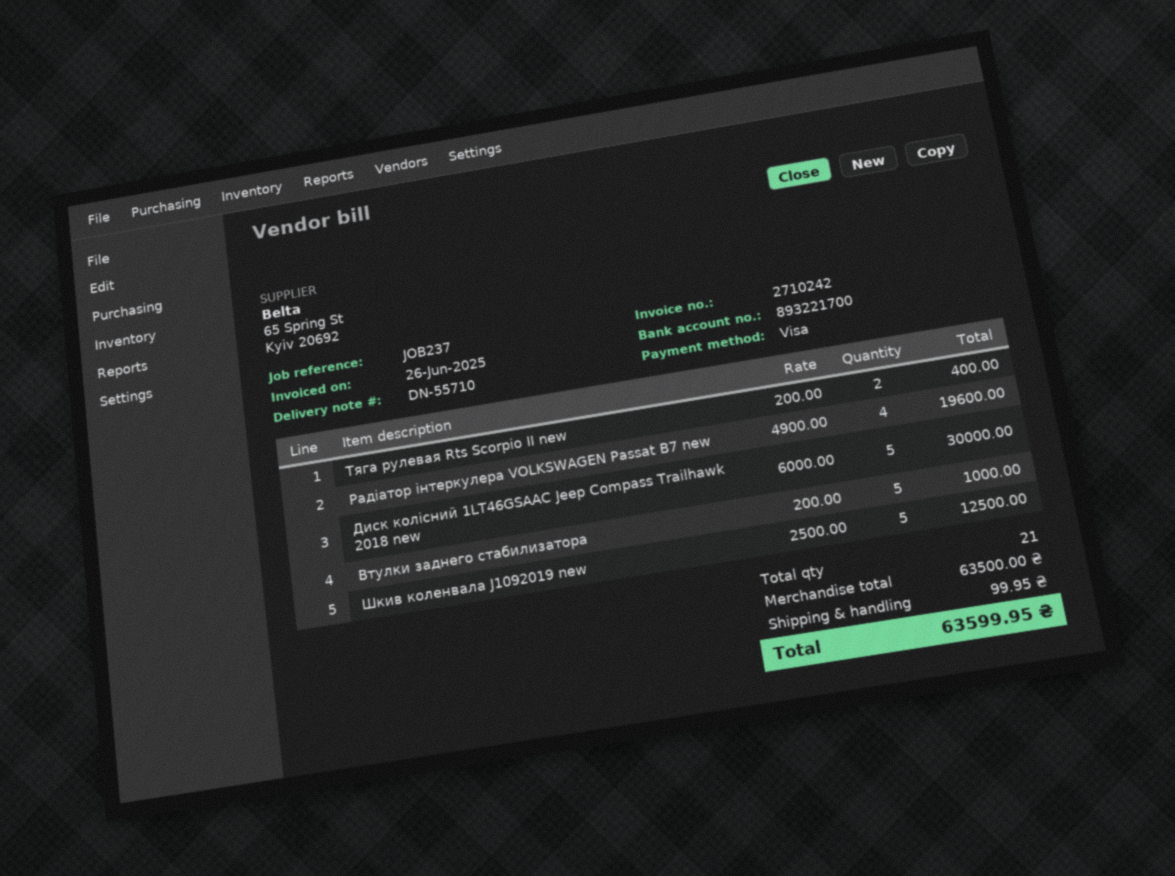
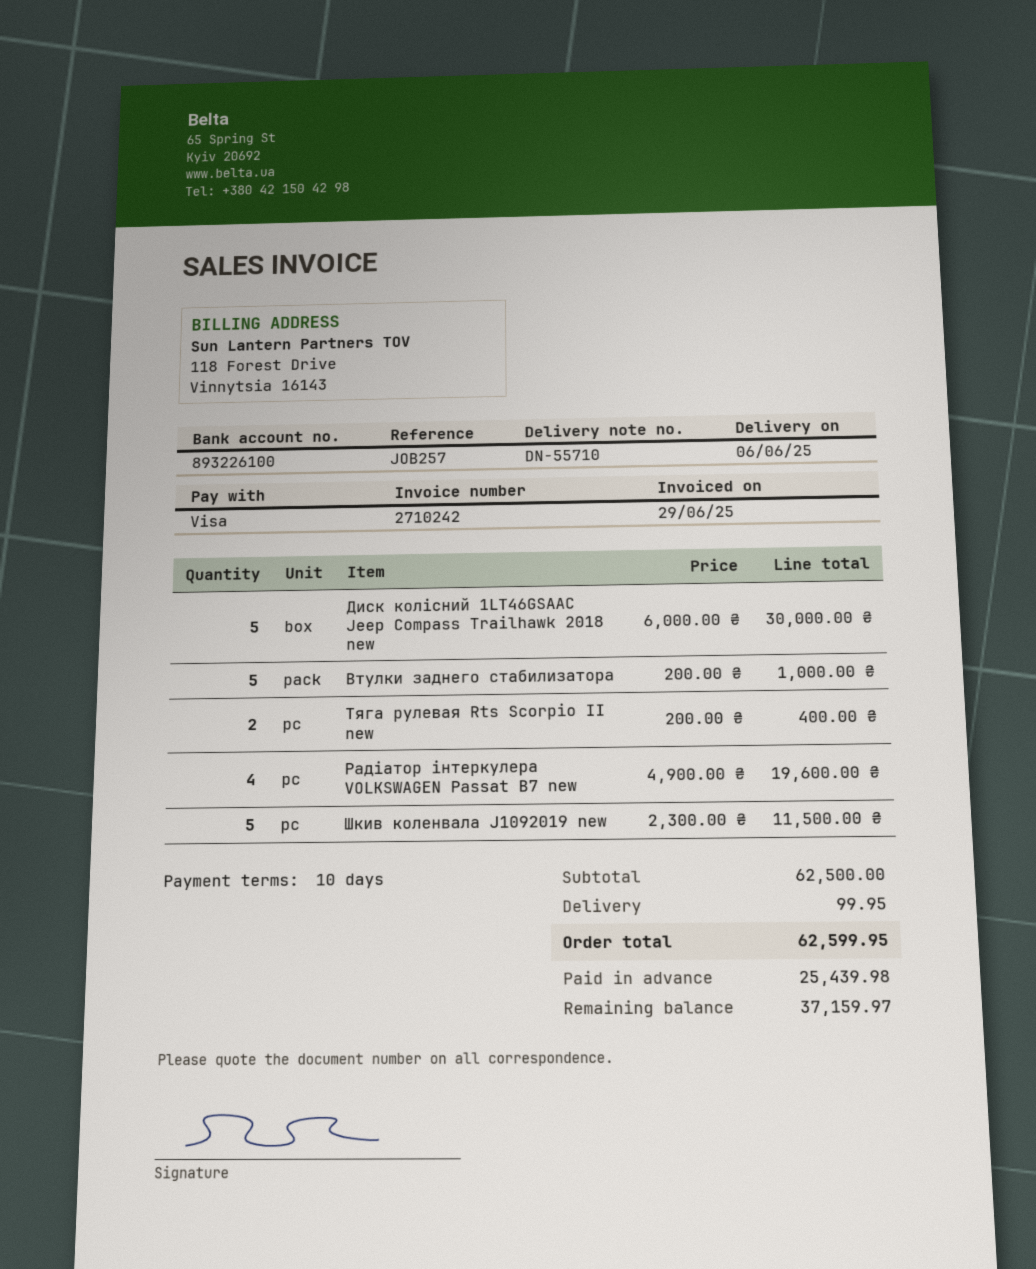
invoice date: 2025-06-26 -> 2025-06-29
reference: JOB237 -> JOB257
bank account: 893221700 -> 893226100
Шкив коленвала J1092019 new: 5 x 2500.00 = 12500.00 -> 5 x 2300.00 = 11500.00
subtotal: 63500.00 -> 62500.00
total: 63599.95 -> 62599.95

